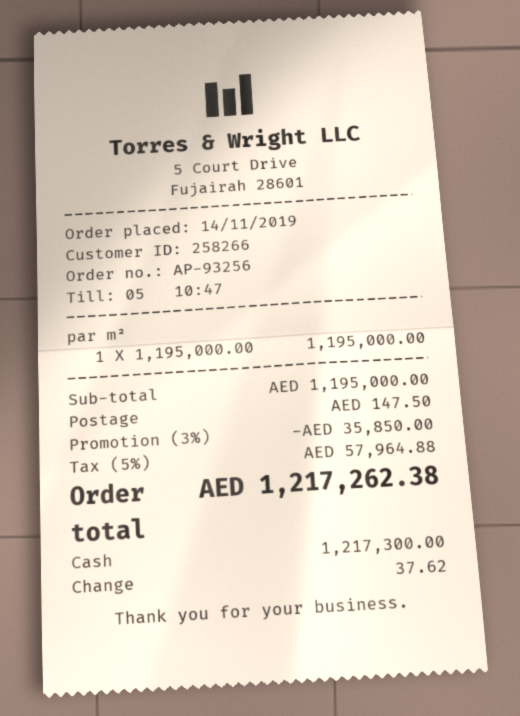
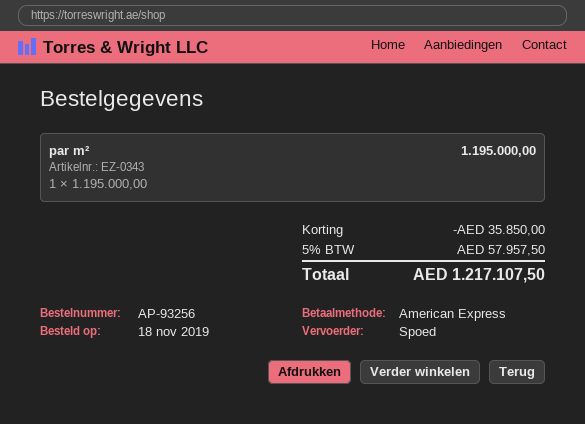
order date: 2019-11-14 -> 2019-11-18
payment method: cash -> American Express
shipping: 147.50 -> none
tax: 5% = 57964.88 -> 5% = 57957.50
total: 1217262.38 -> 1217107.50

